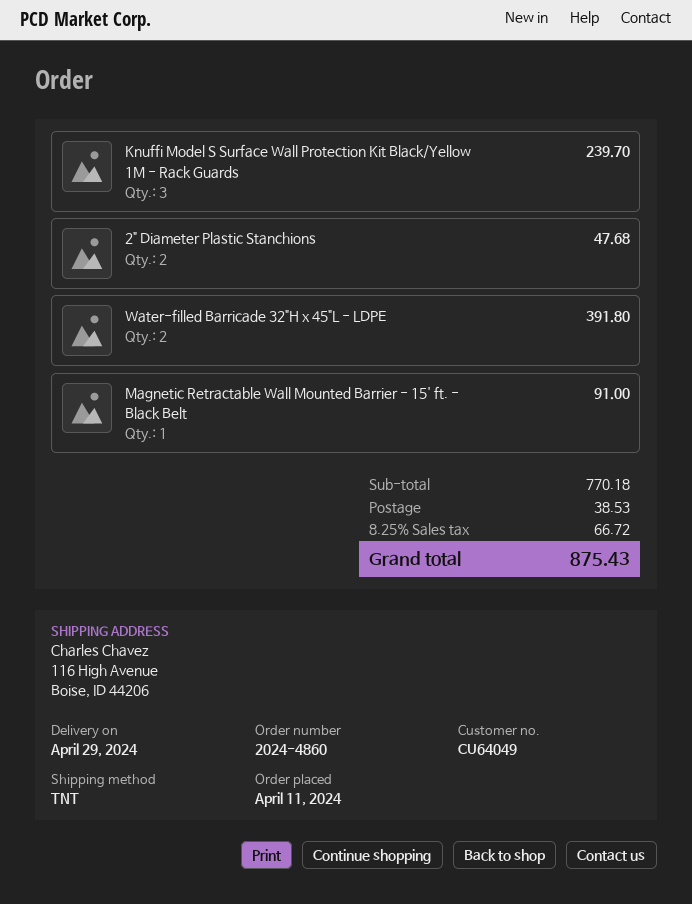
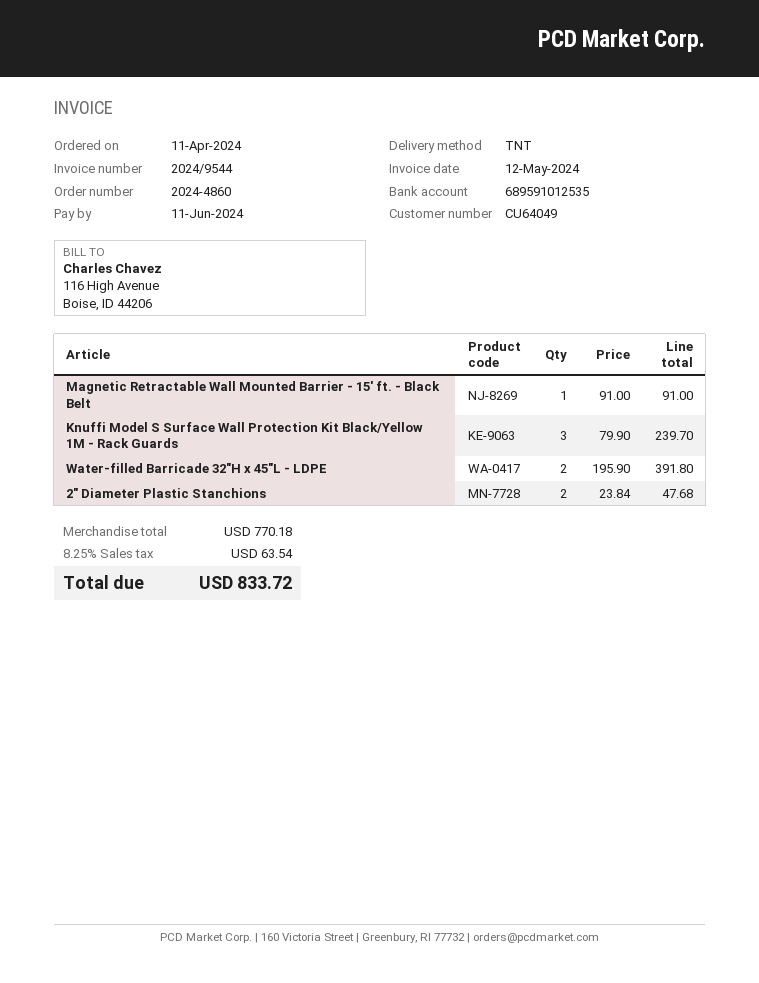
shipping: 38.53 -> none
tax: 8.25% = 66.72 -> 8.25% = 63.54
total: 875.43 -> 833.72

